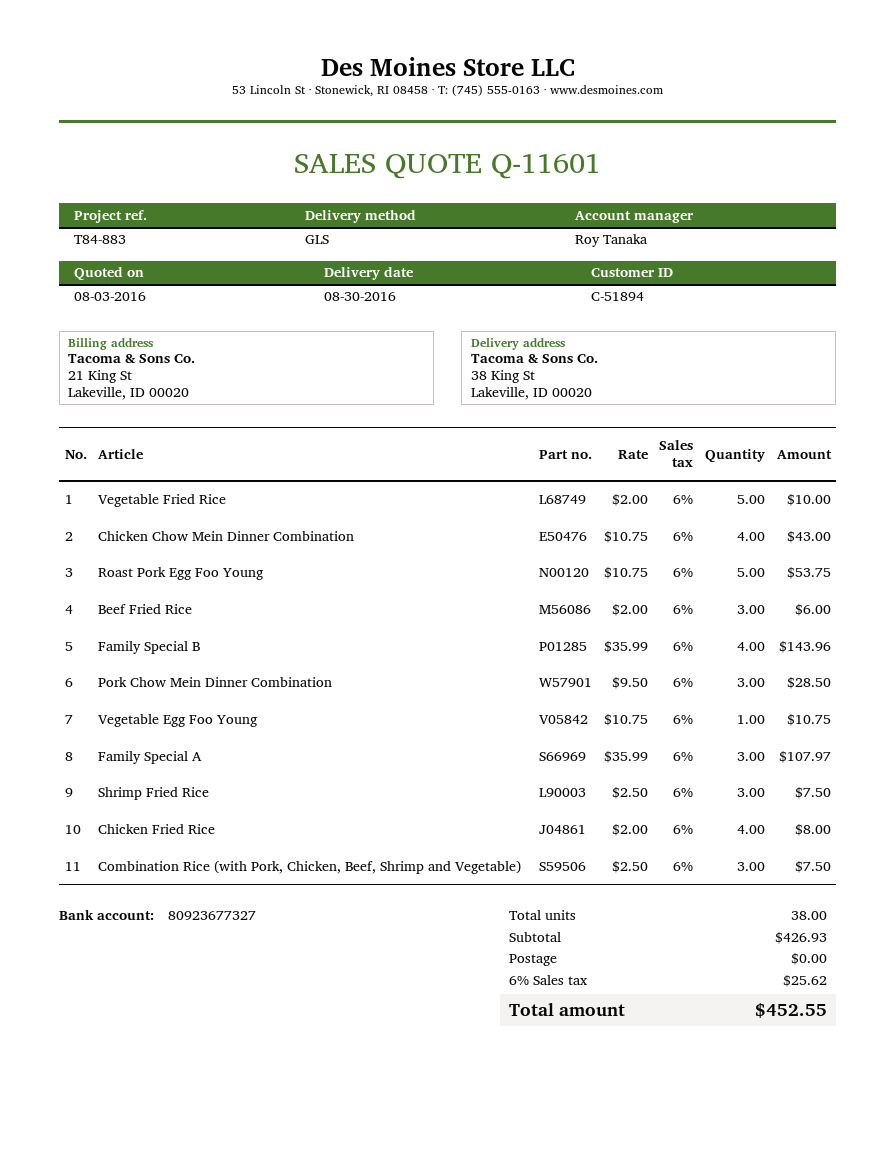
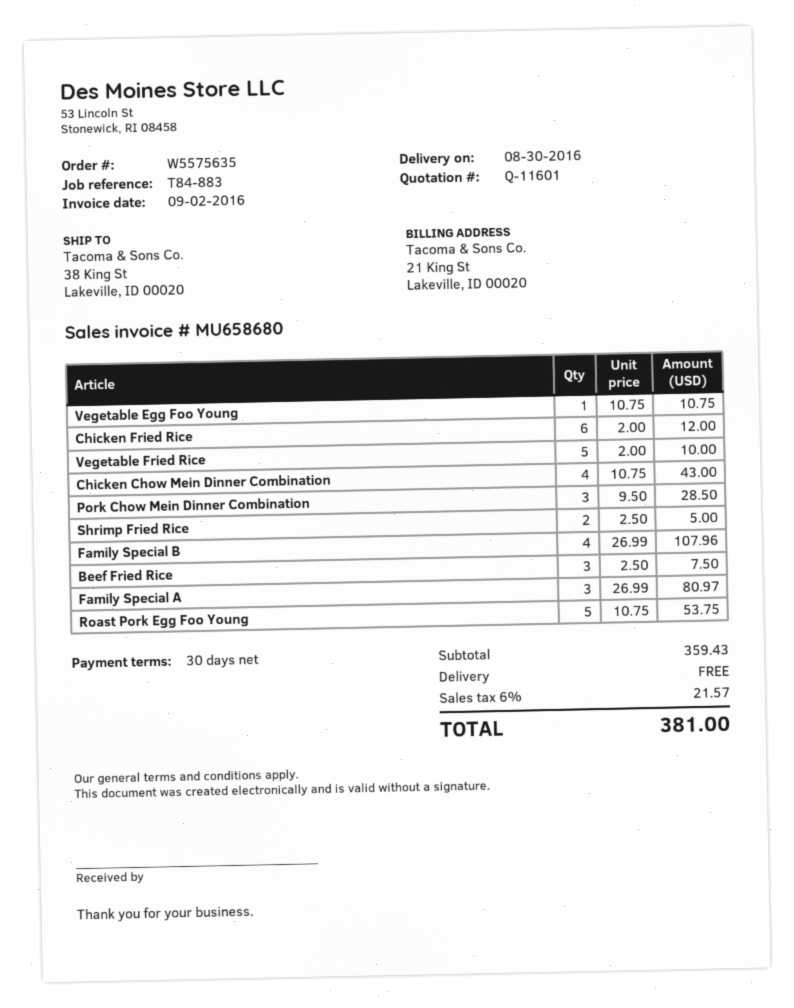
Beef Fried Rice: 3 x 2.00 = 6.00 -> 3 x 2.50 = 7.50
Family Special B: 4 x 35.99 = 143.96 -> 4 x 26.99 = 107.96
Family Special A: 3 x 35.99 = 107.97 -> 3 x 26.99 = 80.97
Shrimp Fried Rice: 3 x 2.50 = 7.50 -> 2 x 2.50 = 5.00
Chicken Fried Rice: 4 x 2.00 = 8.00 -> 6 x 2.00 = 12.00
Combination Rice (with Pork, Chicken, Beef, Shrimp and Vegetable): 3 x 2.50 = 7.50 -> none
subtotal: 426.93 -> 359.43
tax: 6% = 25.62 -> 6% = 21.57
total: 452.55 -> 381.00

